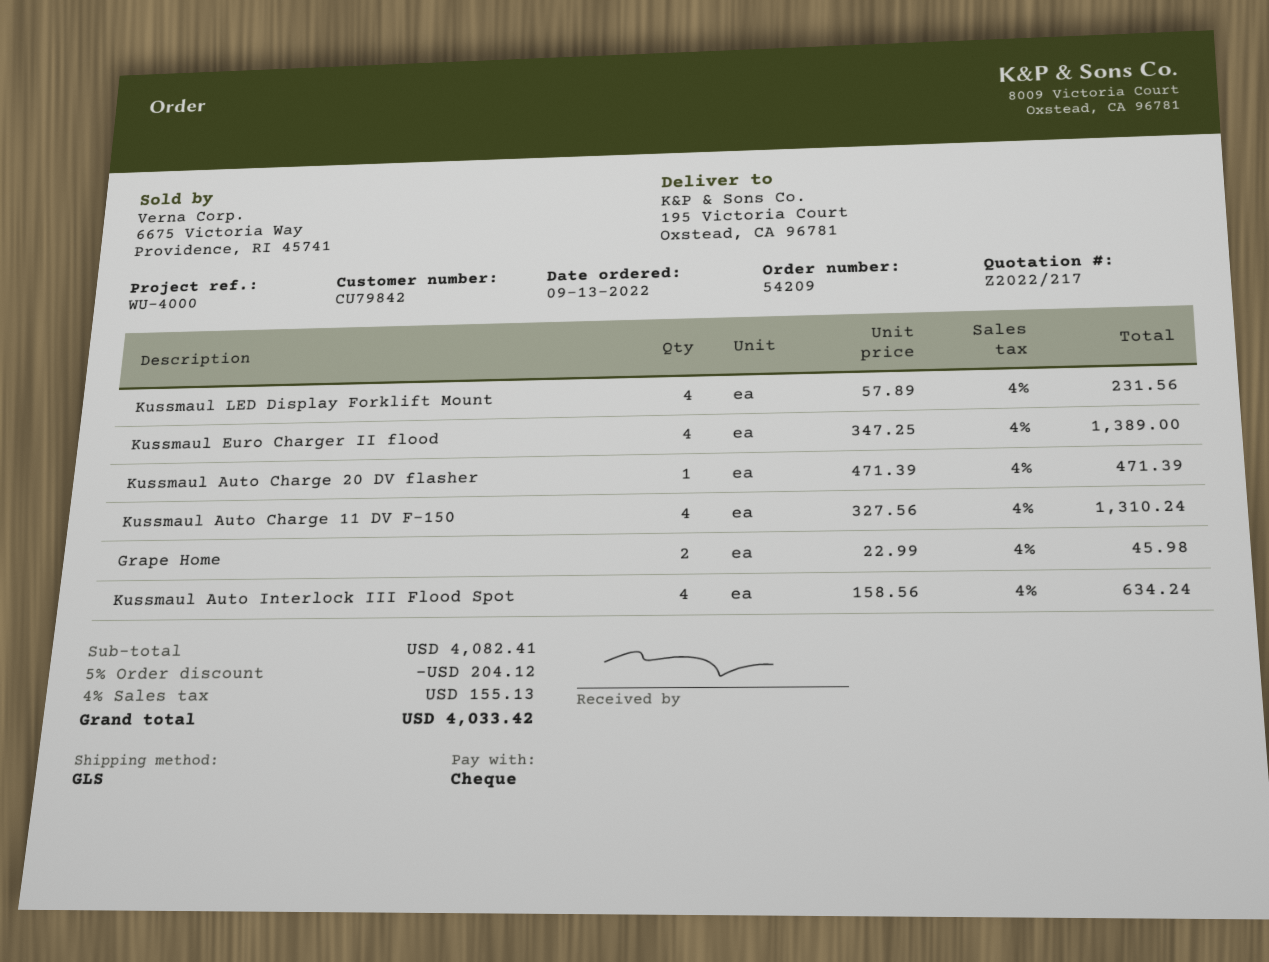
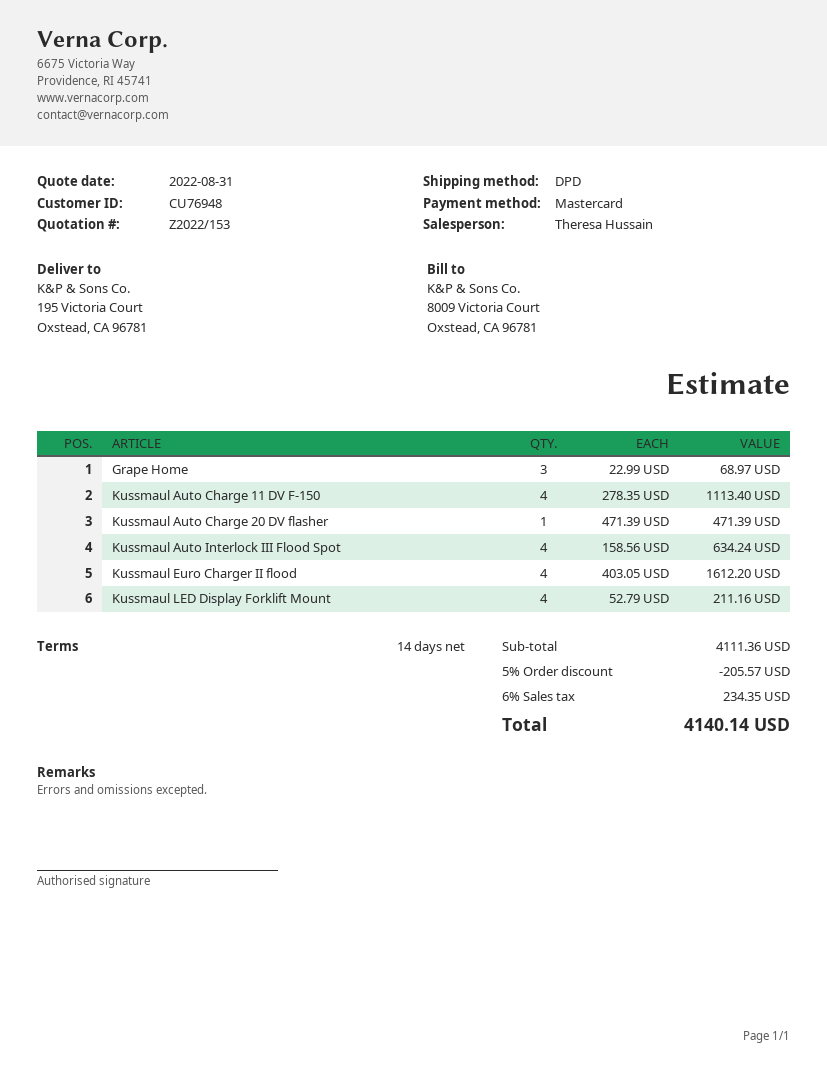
quote number: Z2022/217 -> Z2022/153
customer number: CU79842 -> CU76948
payment method: cheque -> Mastercard
shipping method: GLS -> DPD
Kussmaul LED Display Forklift Mount: 4 x 57.89 = 231.56 -> 4 x 52.79 = 211.16
Kussmaul Euro Charger II flood: 4 x 347.25 = 1389.00 -> 4 x 403.05 = 1612.20
Kussmaul Auto Charge 11 DV F-150: 4 x 327.56 = 1310.24 -> 4 x 278.35 = 1113.40
Grape Home: 2 x 22.99 = 45.98 -> 3 x 22.99 = 68.97
subtotal: 4082.41 -> 4111.36
discount: 5% = 204.12 -> 5% = 205.57
tax: 4% = 155.13 -> 6% = 234.35
total: 4033.42 -> 4140.14

